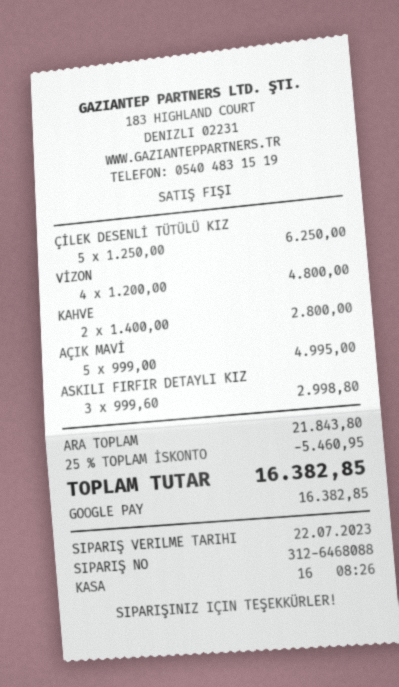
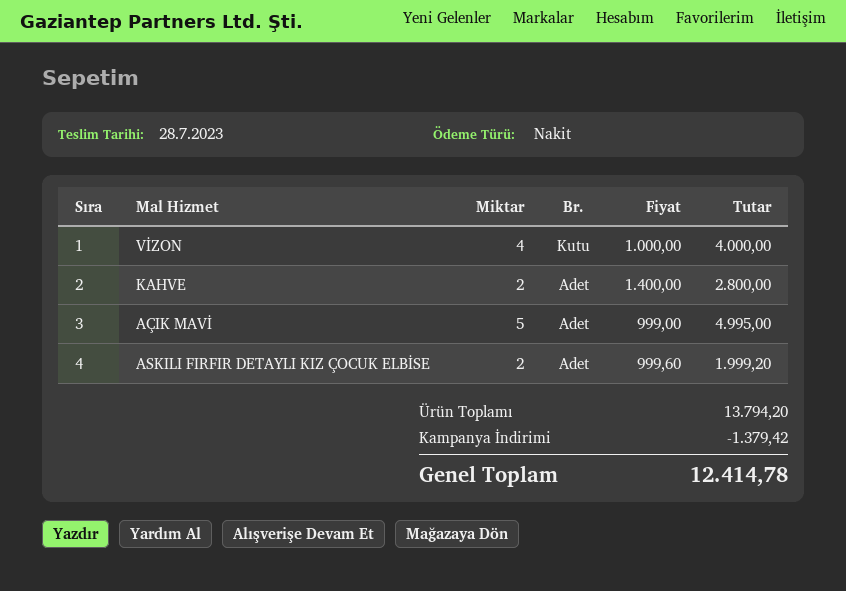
payment method: Google Pay -> cash
ÇİLEK DESENLİ TÜTÜLÜ KIZ: 5 x 1250.00 = 6250.00 -> none
VİZON: 4 x 1200.00 = 4800.00 -> 4 x 1000.00 = 4000.00
ASKILI FIRFIR DETAYLI KIZ: 3 x 999.60 = 2998.80 -> 2 x 999.60 = 1999.20
subtotal: 21843.80 -> 13794.20
discount: 5460.95 -> 1379.42
total: 16382.85 -> 12414.78

